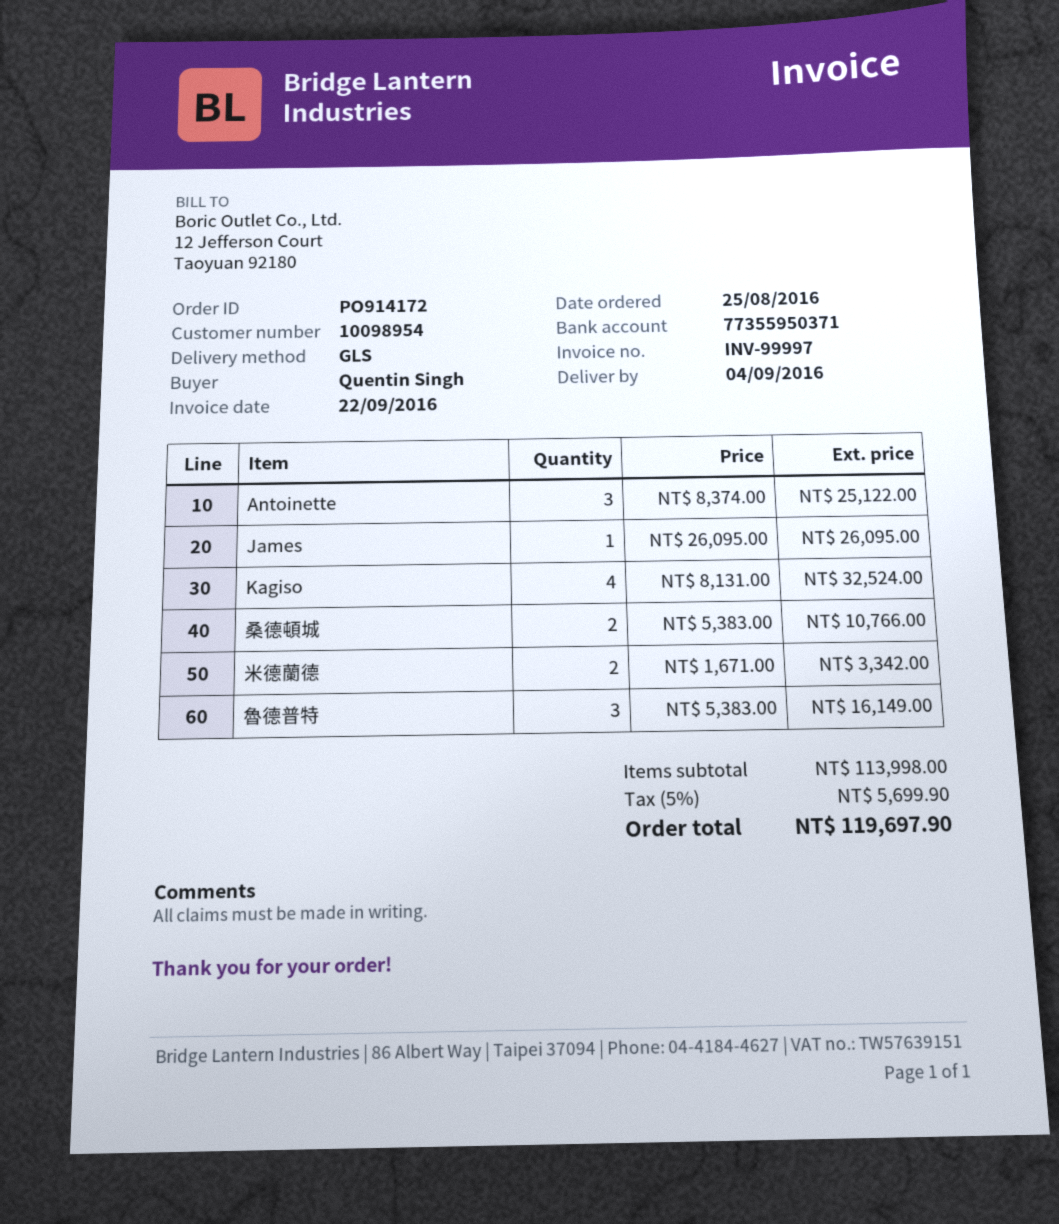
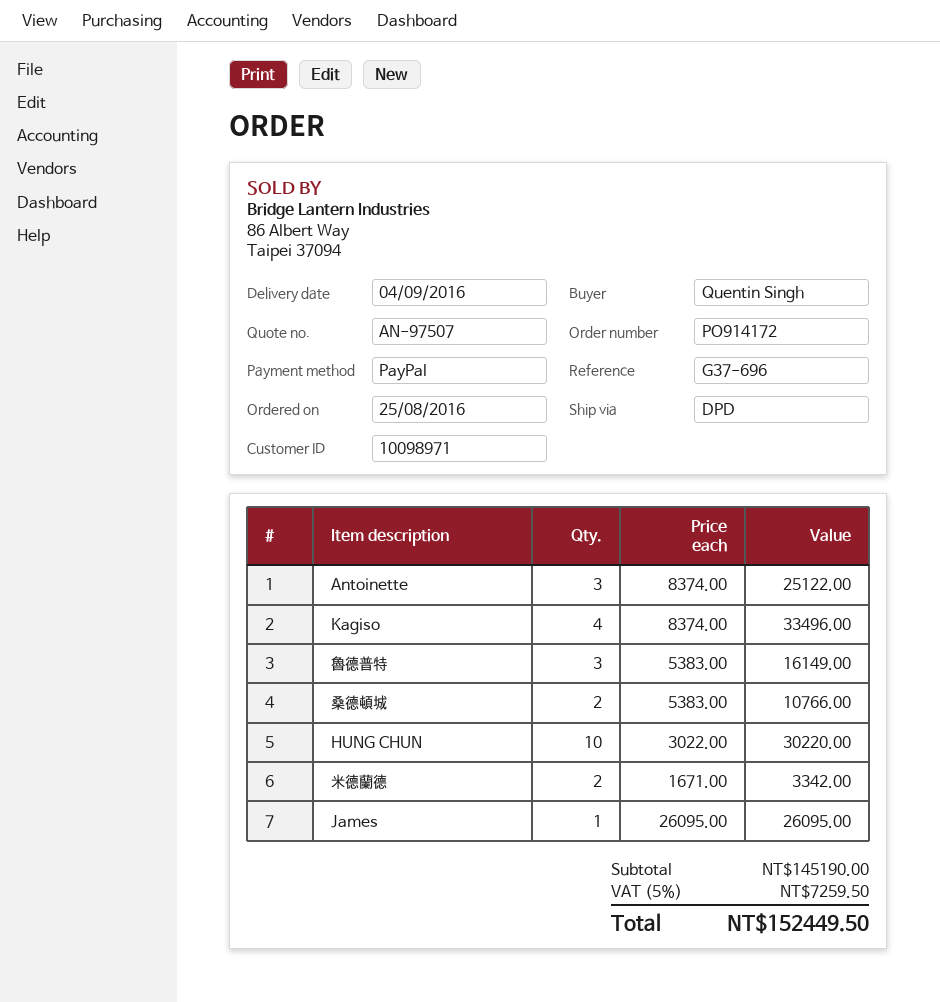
customer number: 10098954 -> 10098971
shipping method: GLS -> DPD
Kagiso: 4 x 8131.00 = 32524.00 -> 4 x 8374.00 = 33496.00
HUNG CHUN: none -> 10 x 3022.00 = 30220.00
subtotal: 113998.00 -> 145190.00
tax: 5% = 5699.90 -> 5% = 7259.50
total: 119697.90 -> 152449.50

